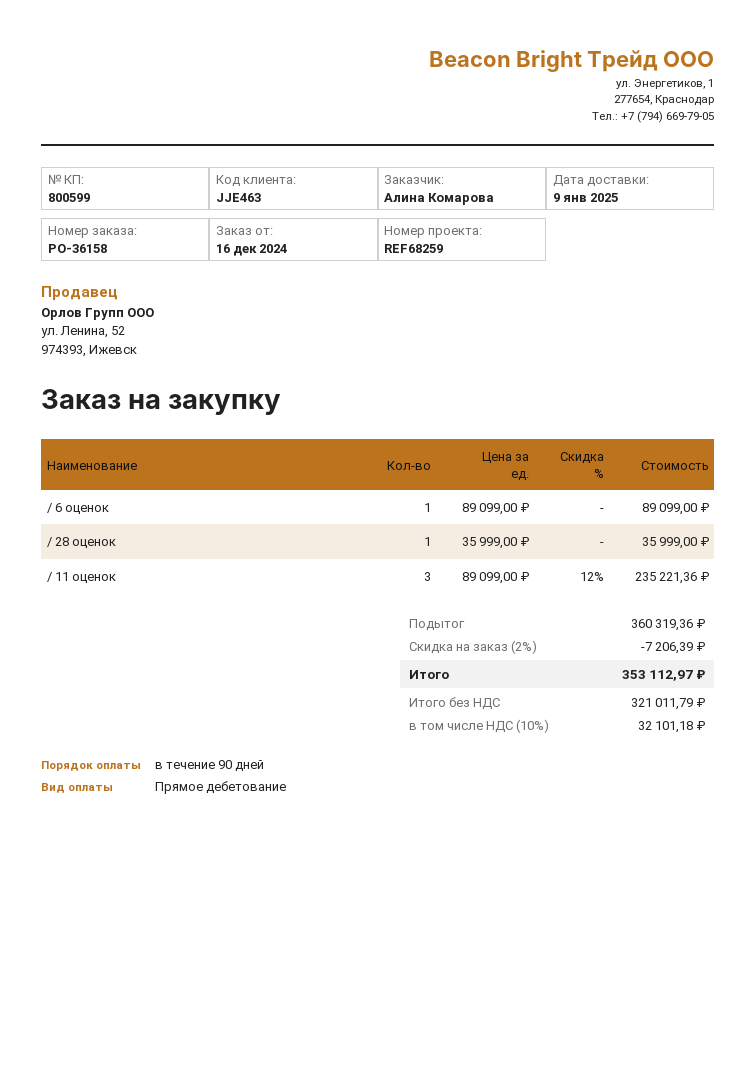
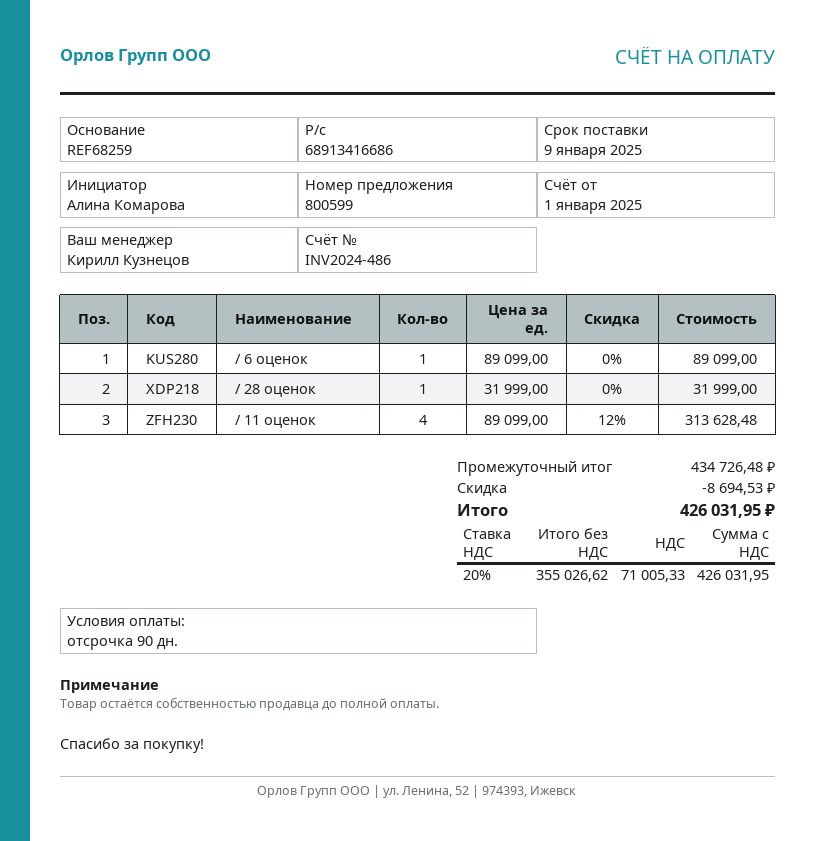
/ 28 оценок: 1 x 35999.00 = 35999.00 -> 1 x 31999.00 = 31999.00
/ 11 оценок: 3 x 89099.00 - 12% = 235221.36 -> 4 x 89099.00 - 12% = 313628.48
subtotal: 360319.36 -> 434726.48
discount: 7206.39 -> 8694.53
net: 321011.79 -> 355026.62
tax: 10% = 32101.18 -> 20% = 71005.33
total: 353112.97 -> 426031.95

